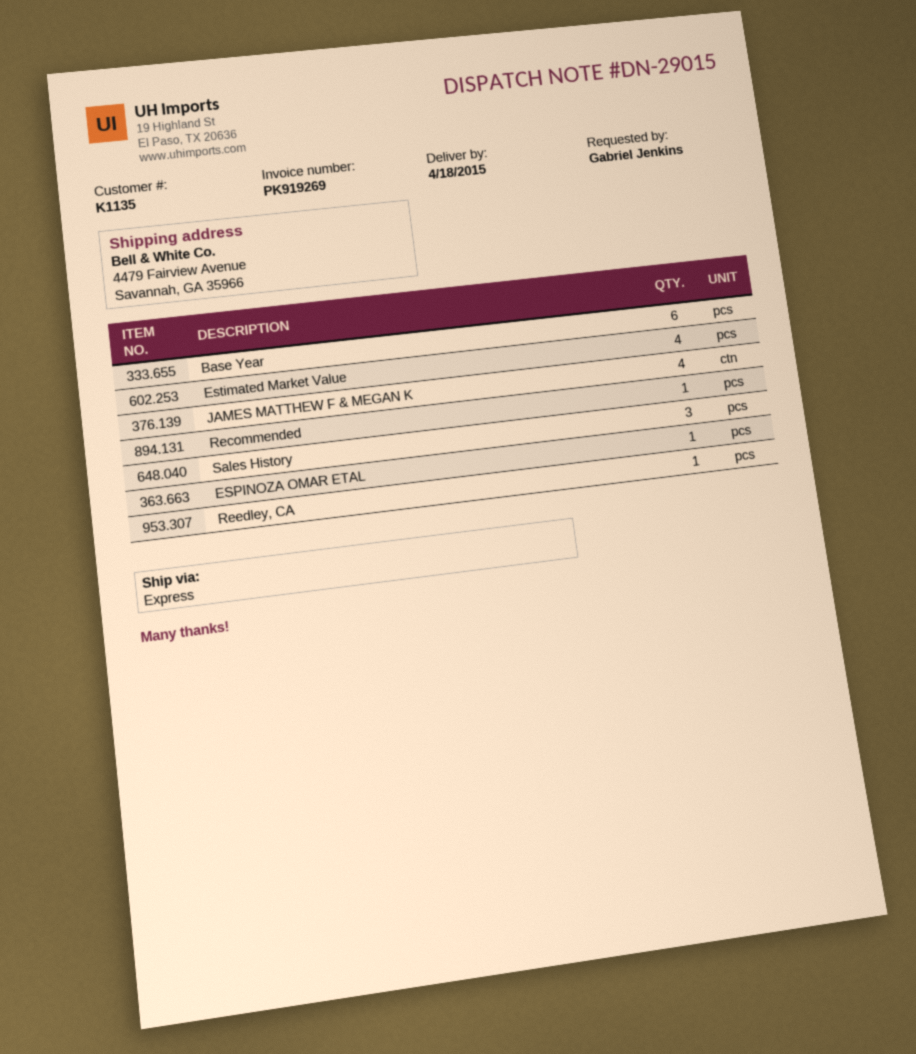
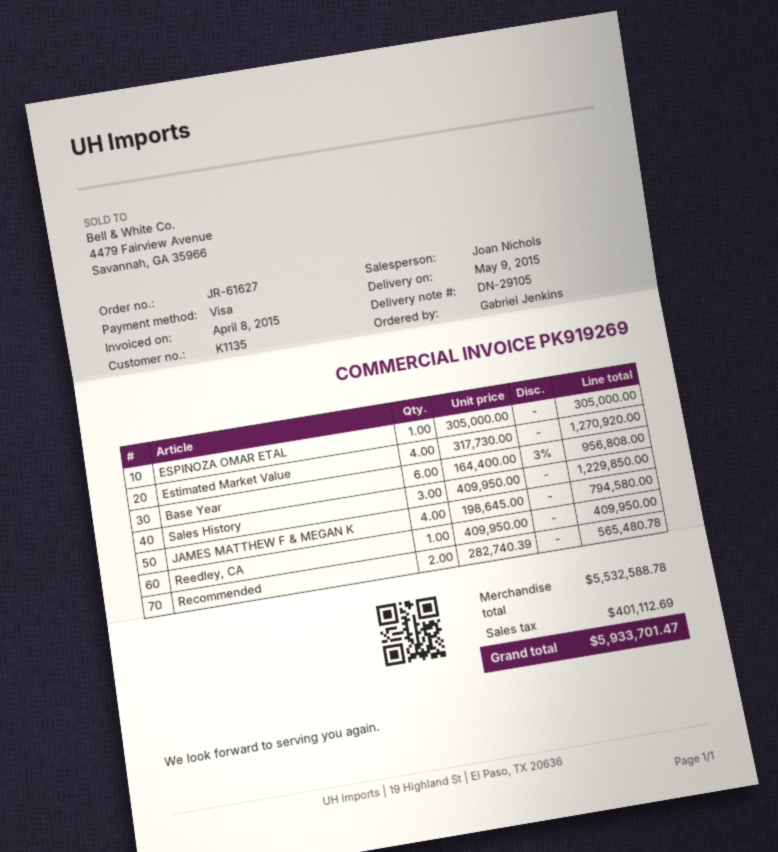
delivery note number: DN-29015 -> DN-29105
delivery date: 2015-04-18 -> 2015-05-09
Recommended: 1 -> 2

